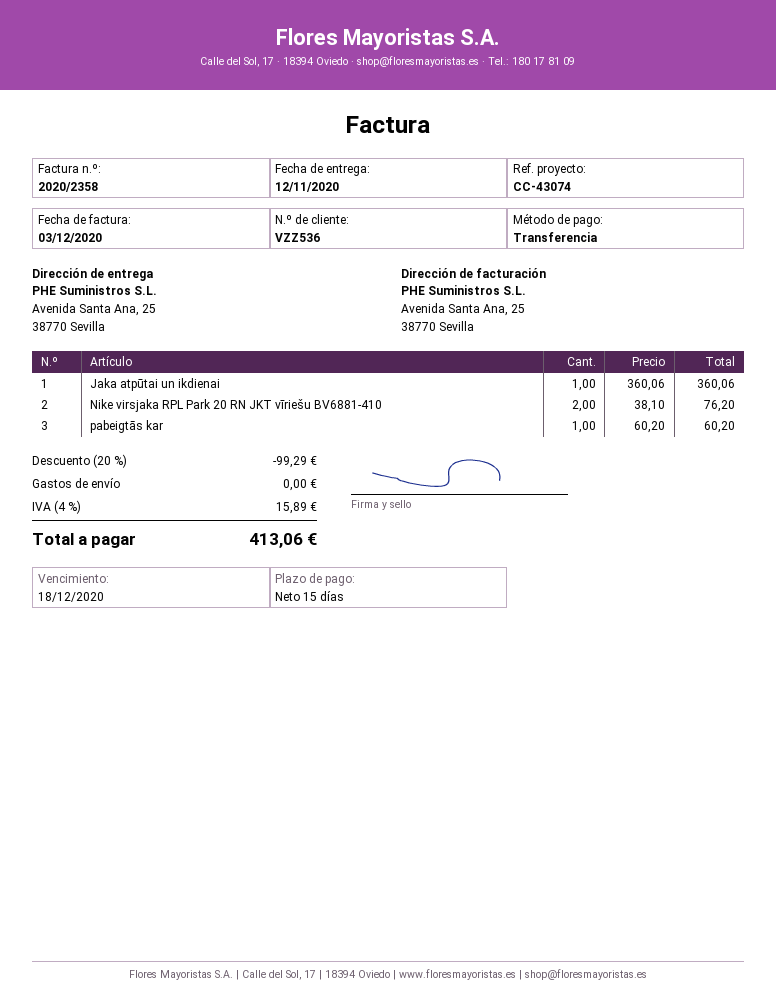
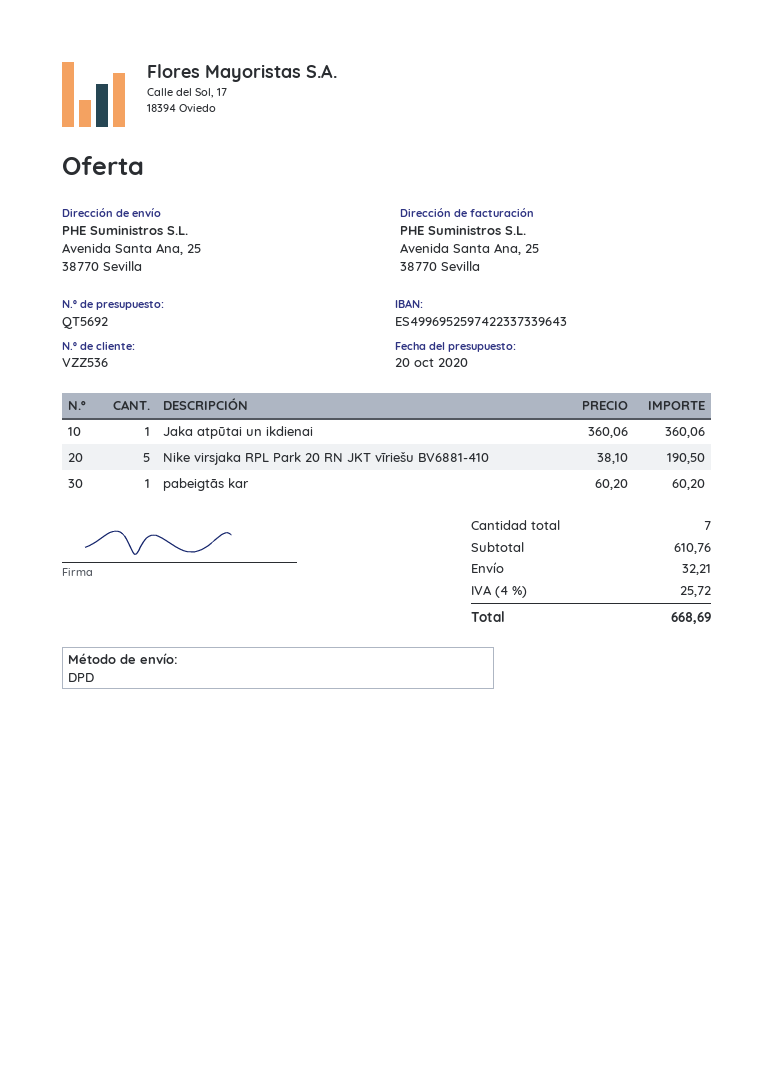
Nike virsjaka RPL Park 20 RN JKT vīriešu BV6881-410: 2 x 38.10 = 76.20 -> 5 x 38.10 = 190.50
discount: 20% = 99.29 -> none
shipping: 0.00 -> 32.21
tax: 4% = 15.89 -> 4% = 25.72
total: 413.06 -> 668.69

